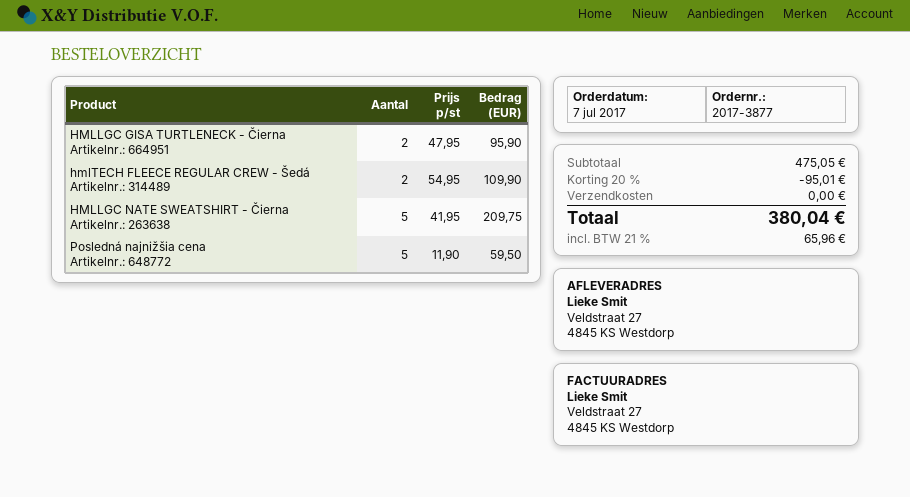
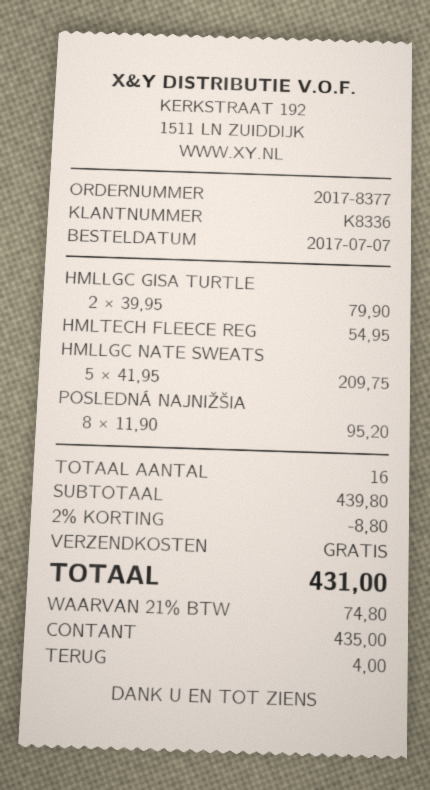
order number: 2017-3877 -> 2017-8377
HMLLGC GISA TURTLENECK - Čierna: 2 x 47.95 = 95.90 -> 2 x 39.95 = 79.90
hmlTECH FLEECE REGULAR CREW - Šedá: 2 x 54.95 = 109.90 -> 1 x 54.95 = 54.95
Posledná najnižšia cena: 5 x 11.90 = 59.50 -> 8 x 11.90 = 95.20
subtotal: 475.05 -> 439.80
discount: 20% = 95.01 -> 2% = 8.80
tax: 21% = 65.96 -> 21% = 74.80
total: 380.04 -> 431.00

